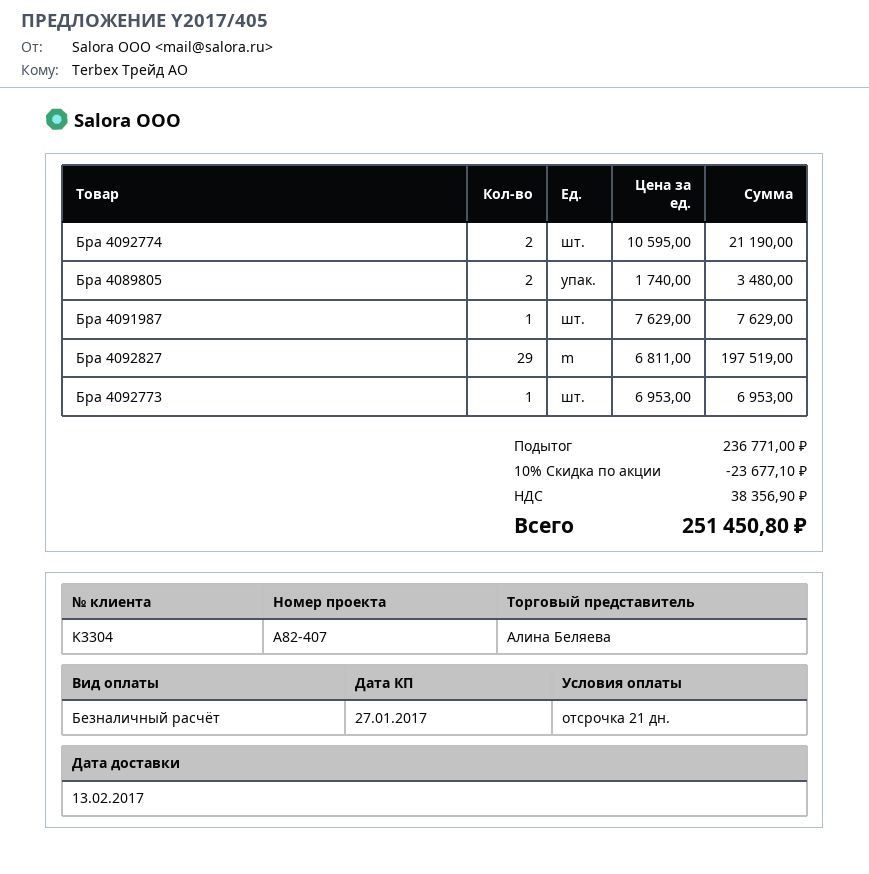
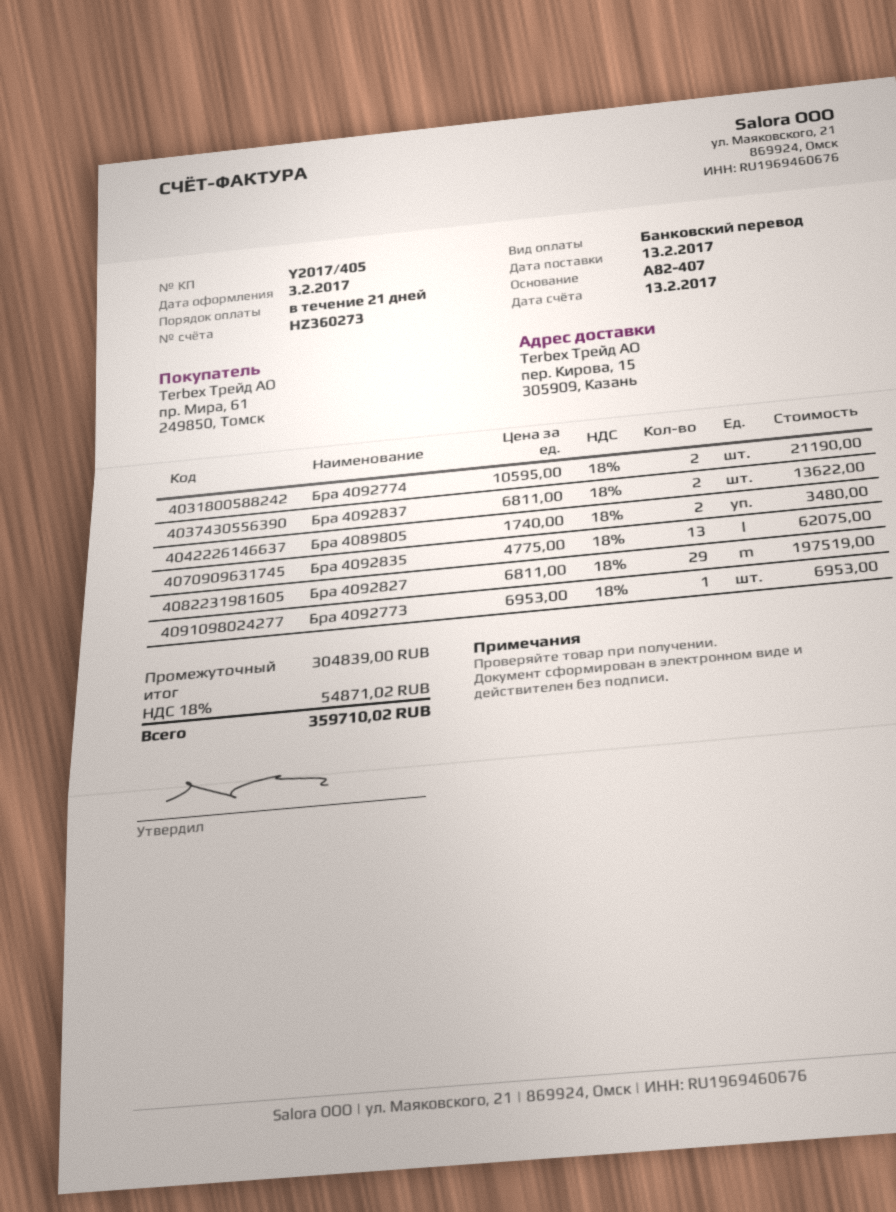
Бра 4091987: 1 x 7629.00 = 7629.00 -> none
Бра 4092837: none -> 2 x 6811.00 = 13622.00
Бра 4092835: none -> 13 x 4775.00 = 62075.00
subtotal: 236771.00 -> 304839.00
discount: 10% = 23677.10 -> none
tax: 38356.90 -> 54871.02
total: 251450.80 -> 359710.02

